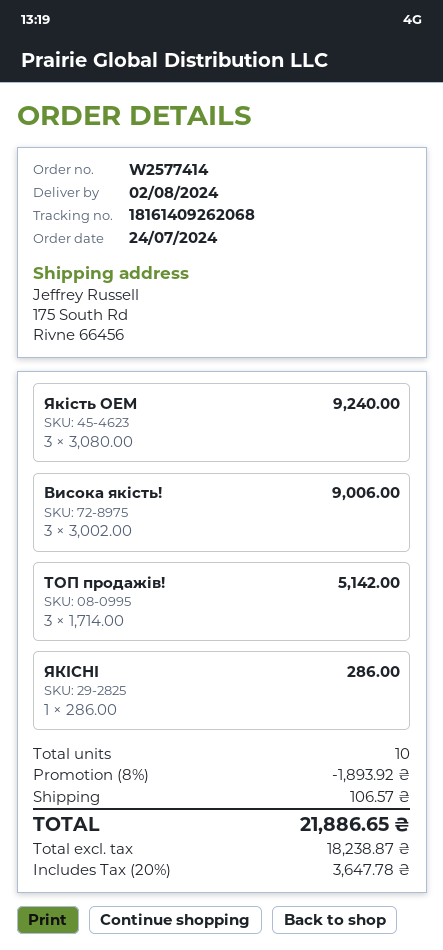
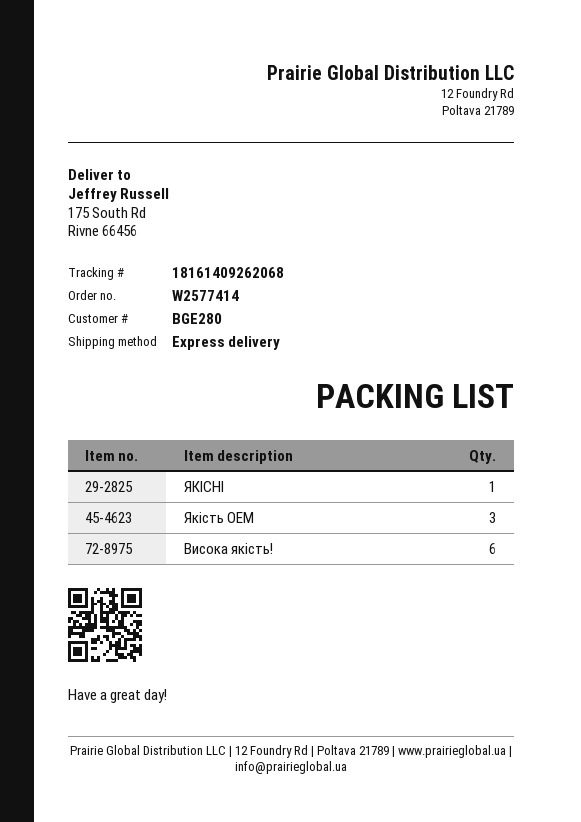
Висока якість!: 3 -> 6
ТОП продажів!: 3 -> none

